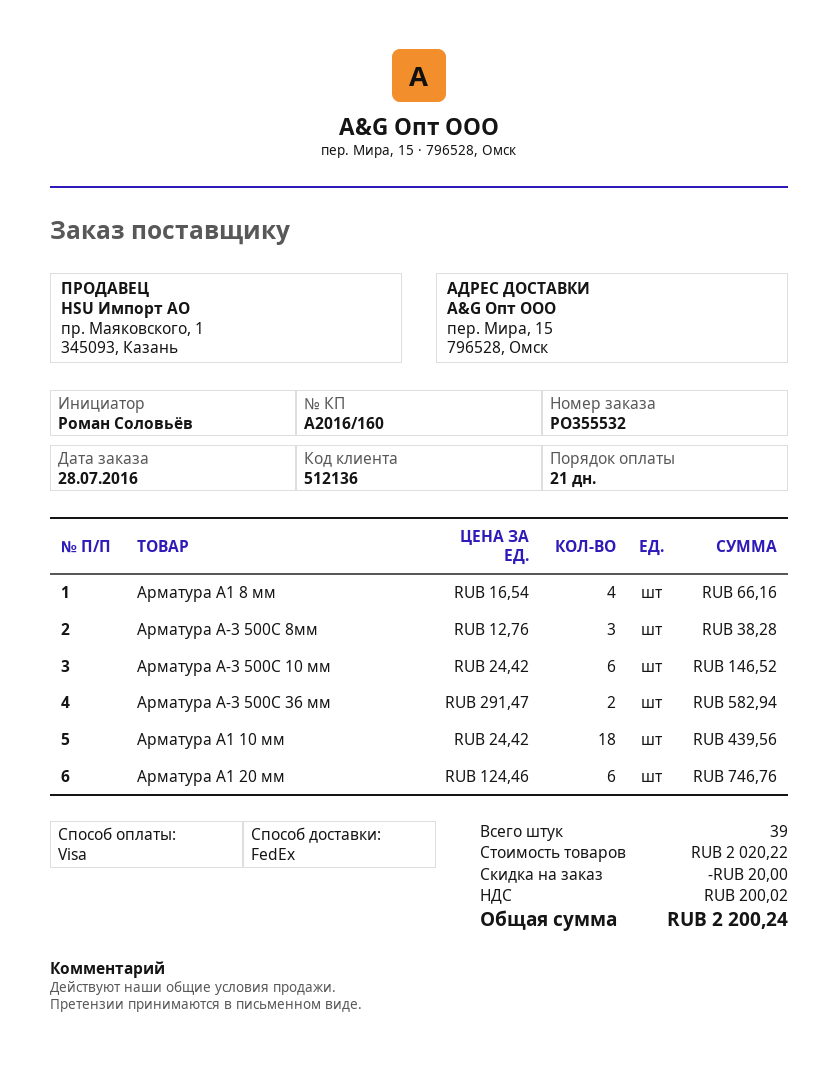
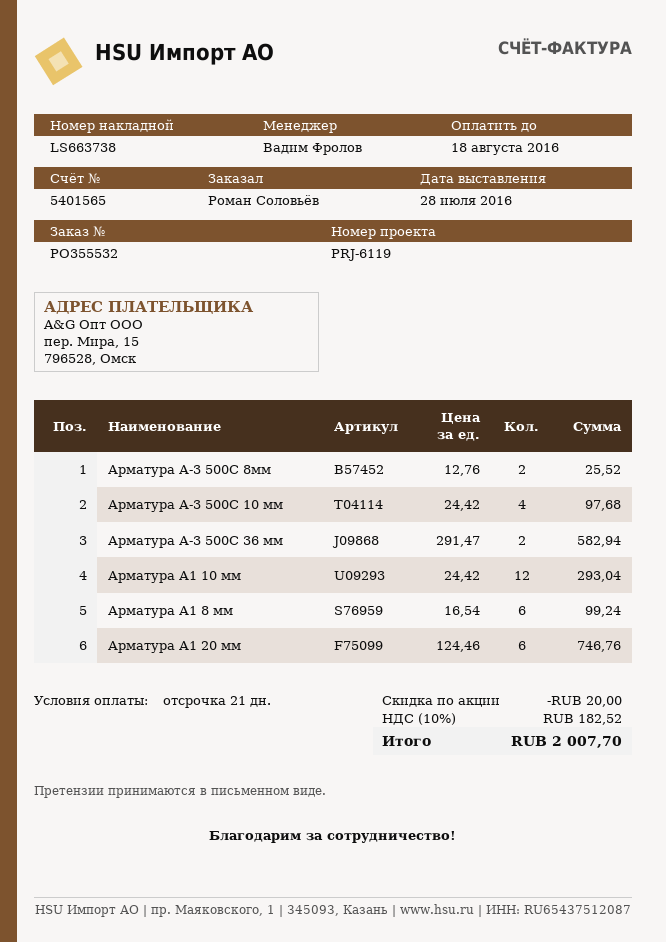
Арматура А1 8 мм: 4 x 16.54 = 66.16 -> 6 x 16.54 = 99.24
Арматура А-3 500С 8мм: 3 x 12.76 = 38.28 -> 2 x 12.76 = 25.52
Арматура А-3 500С 10 мм: 6 x 24.42 = 146.52 -> 4 x 24.42 = 97.68
Арматура А1 10 мм: 18 x 24.42 = 439.56 -> 12 x 24.42 = 293.04
tax: 200.02 -> 182.52
total: 2200.24 -> 2007.70

